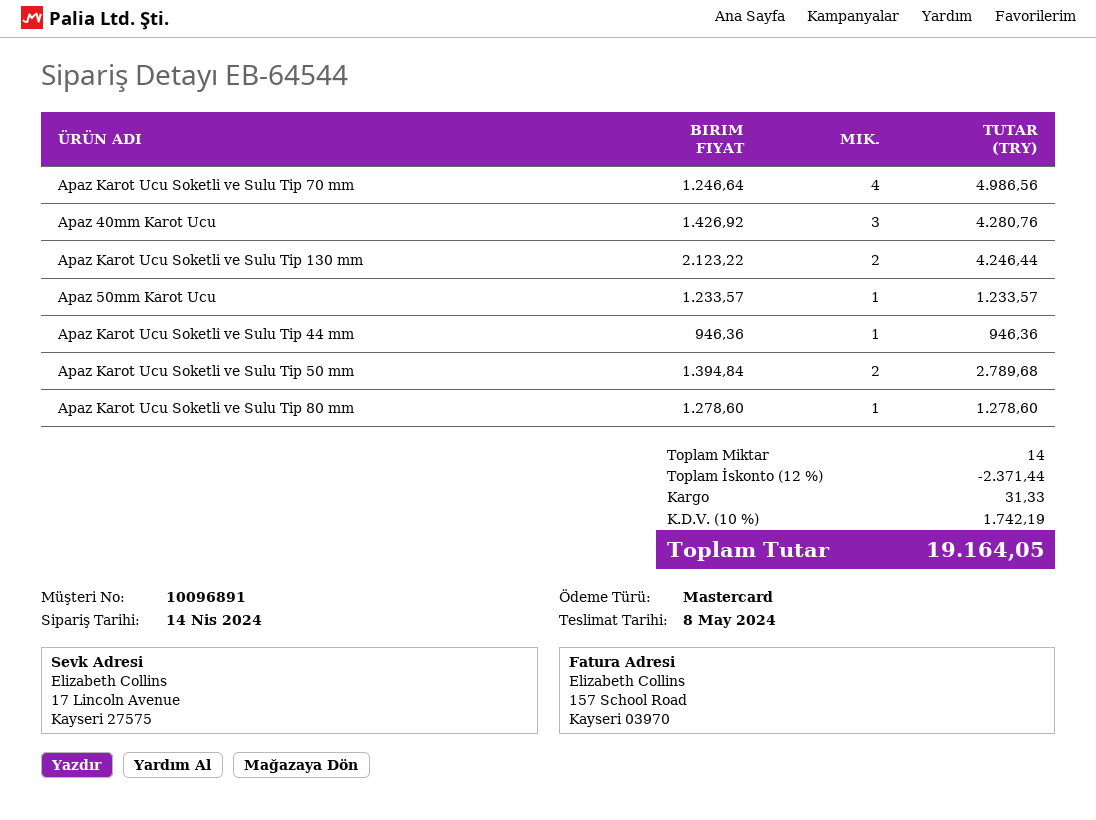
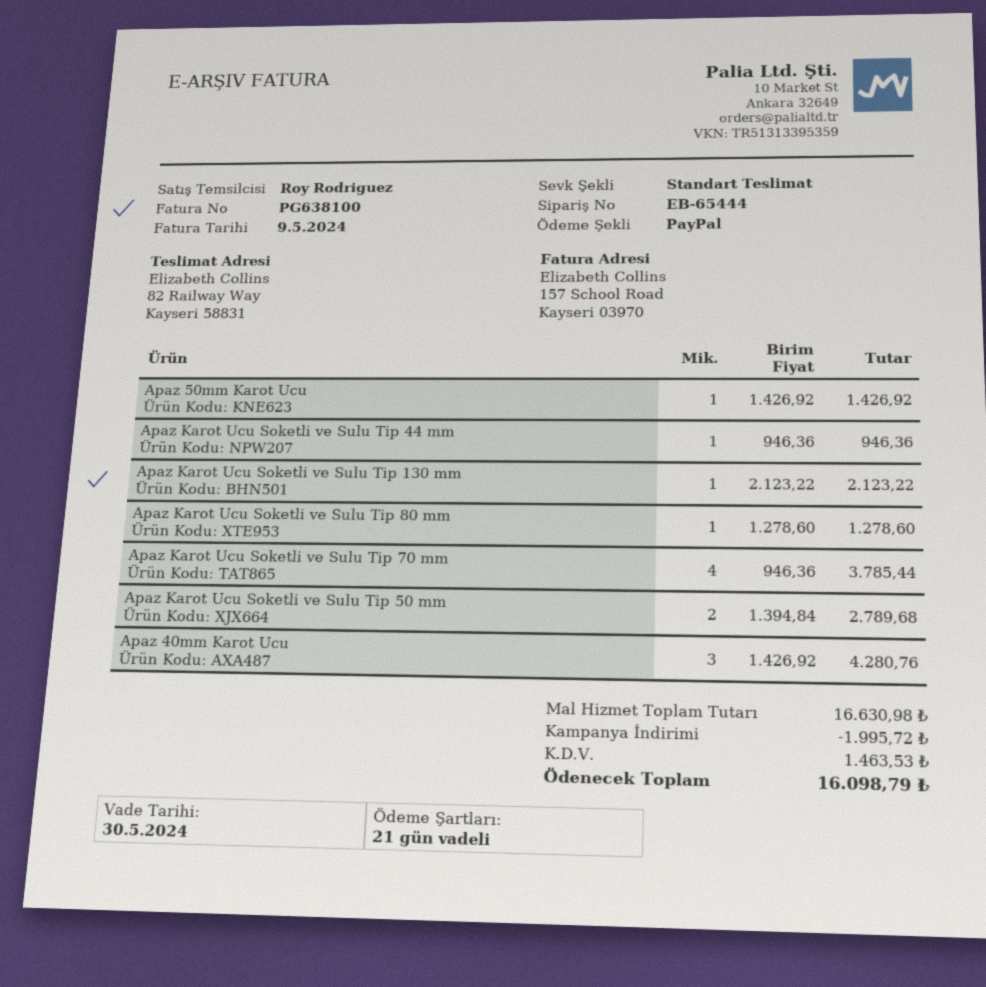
order number: EB-64544 -> EB-65444
payment method: Mastercard -> PayPal
ship to: 17 Lincoln Avenue, Kayseri 27575 -> 82 Railway Way, Kayseri 58831
Apaz Karot Ucu Soketli ve Sulu Tip 70 mm: 4 x 1246.64 = 4986.56 -> 4 x 946.36 = 3785.44
Apaz Karot Ucu Soketli ve Sulu Tip 130 mm: 2 x 2123.22 = 4246.44 -> 1 x 2123.22 = 2123.22
Apaz 50mm Karot Ucu: 1 x 1233.57 = 1233.57 -> 1 x 1426.92 = 1426.92
discount: 2371.44 -> 1995.72
shipping: 31.33 -> none
tax: 1742.19 -> 1463.53
total: 19164.05 -> 16098.79

